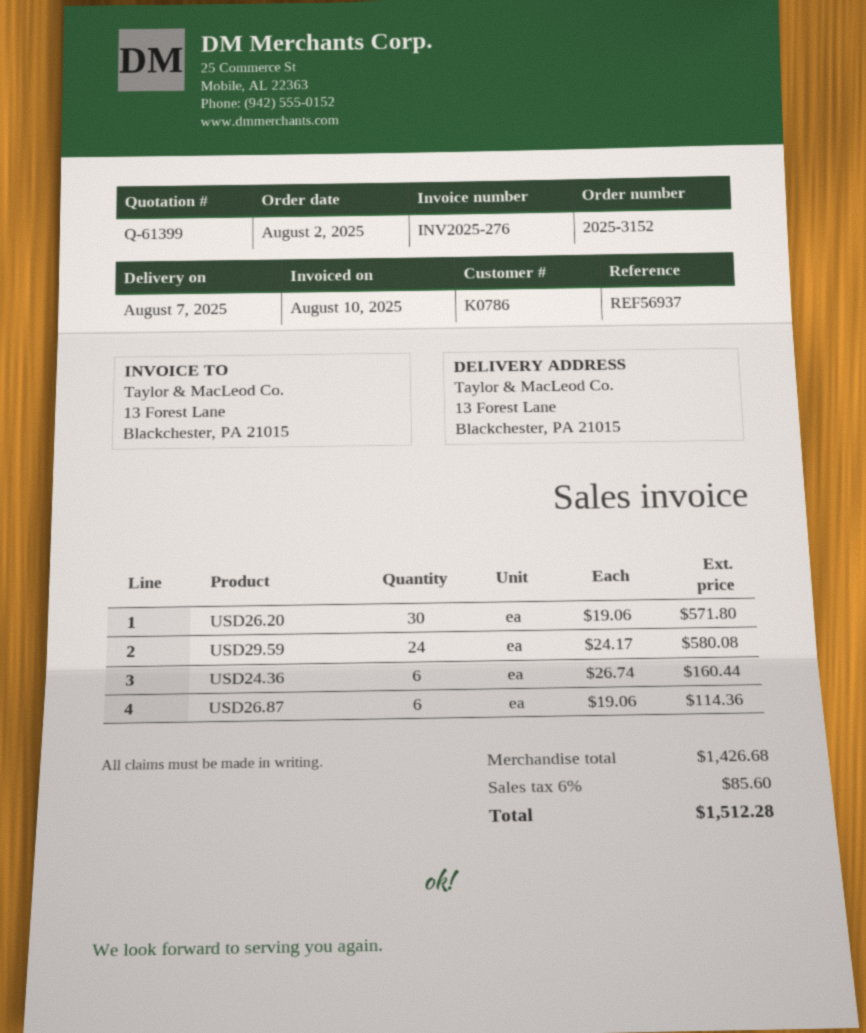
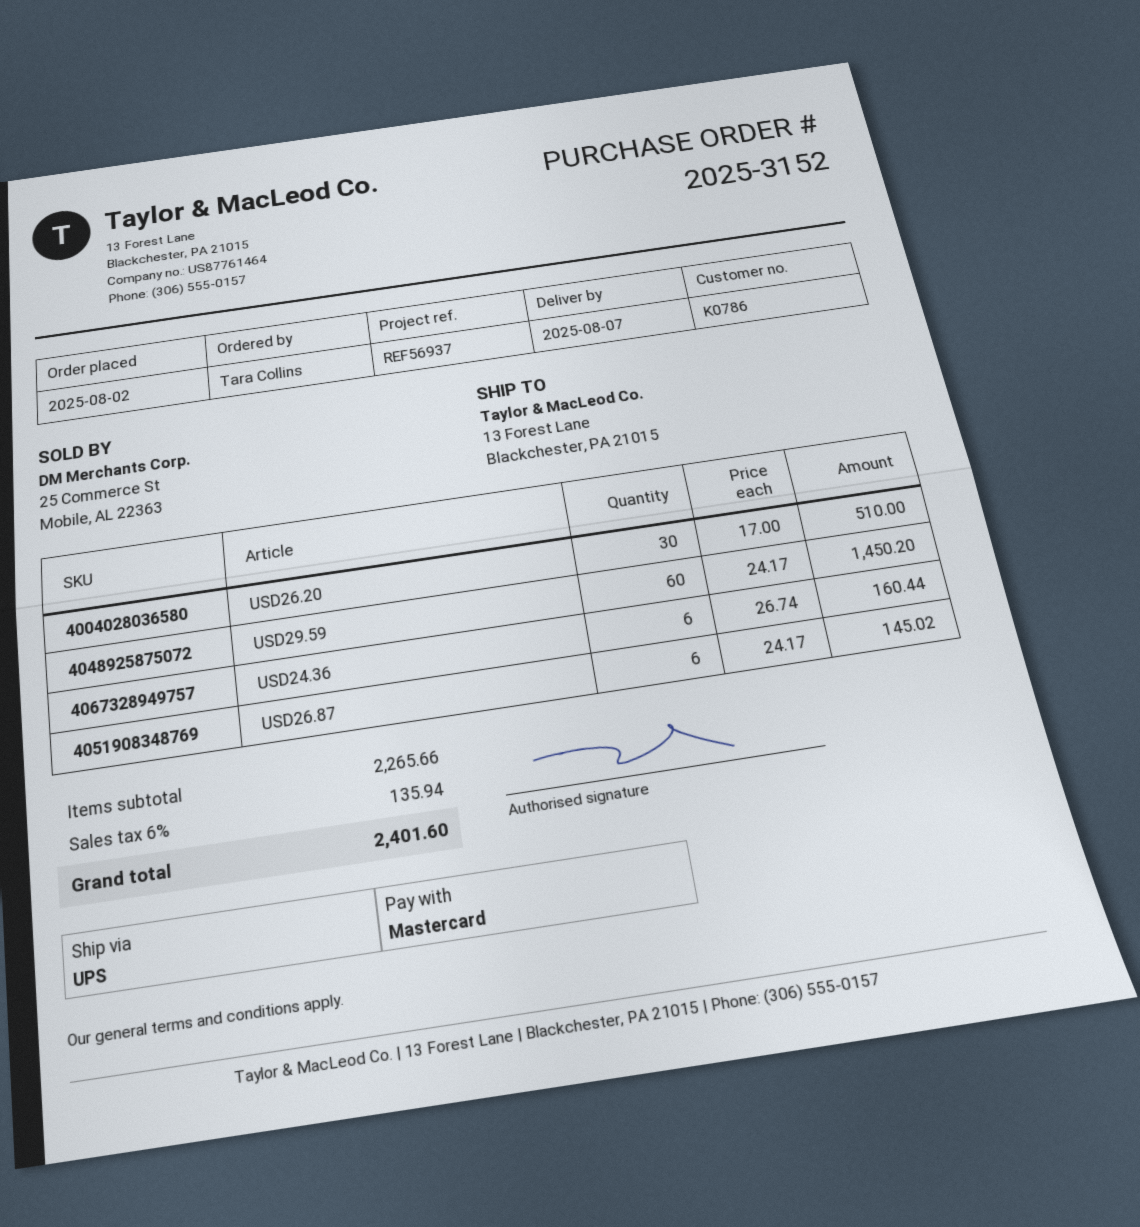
USD26.20: 30 x 19.06 = 571.80 -> 30 x 17.00 = 510.00
USD29.59: 24 x 24.17 = 580.08 -> 60 x 24.17 = 1450.20
USD26.87: 6 x 19.06 = 114.36 -> 6 x 24.17 = 145.02
subtotal: 1426.68 -> 2265.66
tax: 6% = 85.60 -> 6% = 135.94
total: 1512.28 -> 2401.60

